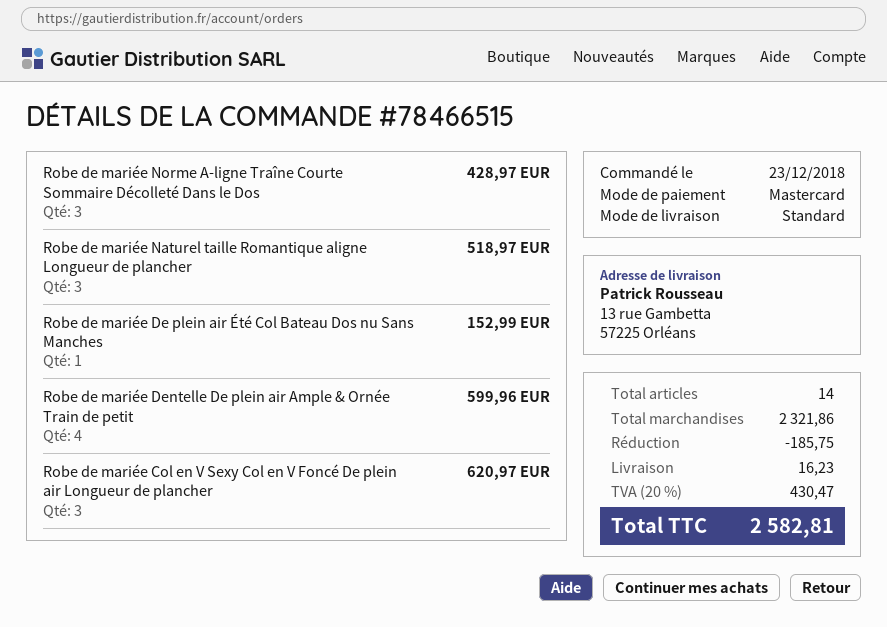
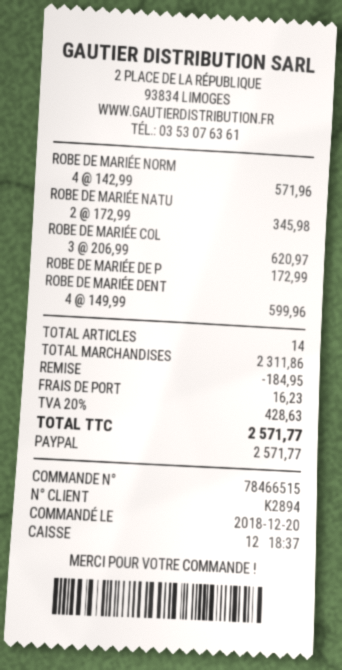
order date: 2018-12-23 -> 2018-12-20
payment method: Mastercard -> PayPal
Robe de mariée Norme A-ligne Traîne Courte Sommaire Décolleté Dans le Dos: 3 for 428.97 -> 4 for 571.96
Robe de mariée Naturel taille Romantique aligne Longueur de plancher: 3 for 518.97 -> 2 for 345.98
Robe de mariée De plein air Été Col Bateau Dos nu Sans Manches: 1 for 152.99 -> 1 for 172.99
subtotal: 2321.86 -> 2311.86
discount: 185.75 -> 184.95
tax: 20% = 430.47 -> 20% = 428.63
total: 2582.81 -> 2571.77

